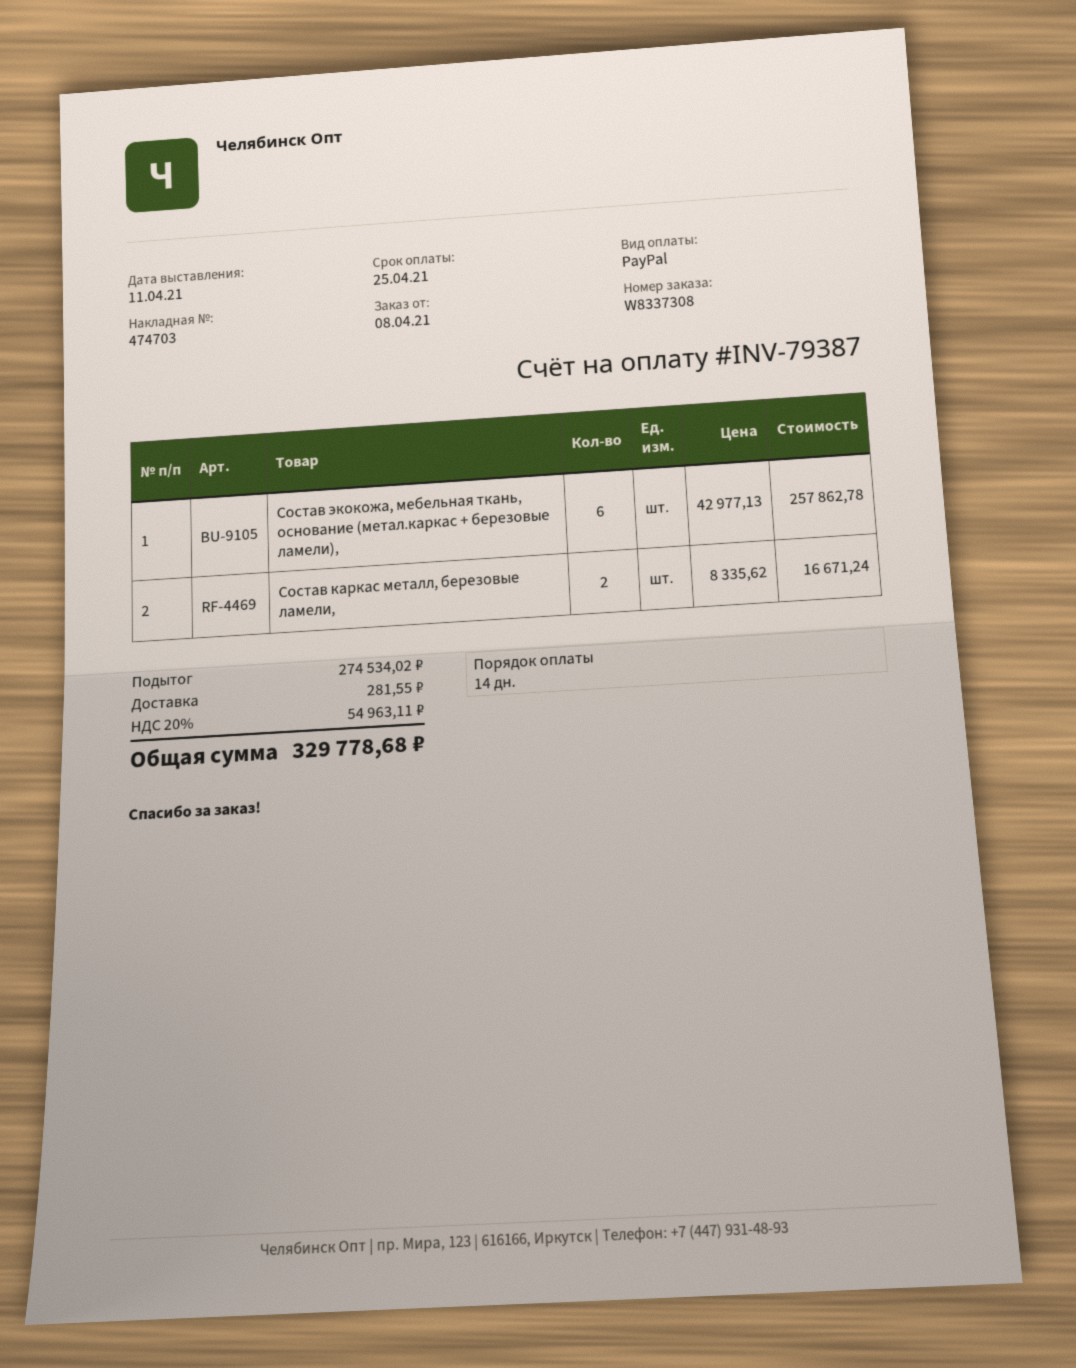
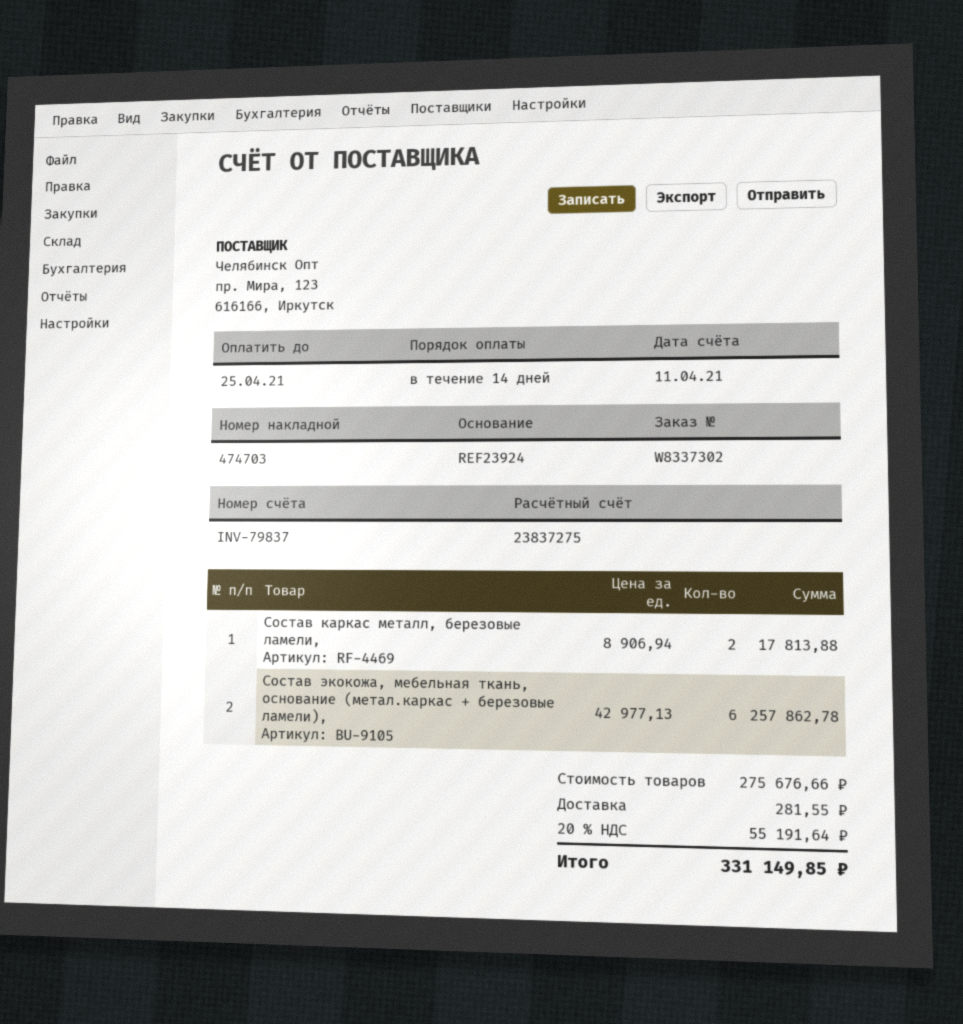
order number: W8337308 -> W8337302
invoice number: INV-79387 -> INV-79837
Состав каркас металл, березовые ламели,: 2 x 8335.62 = 16671.24 -> 2 x 8906.94 = 17813.88
subtotal: 274534.02 -> 275676.66
tax: 20% = 54963.11 -> 20% = 55191.64
total: 329778.68 -> 331149.85

